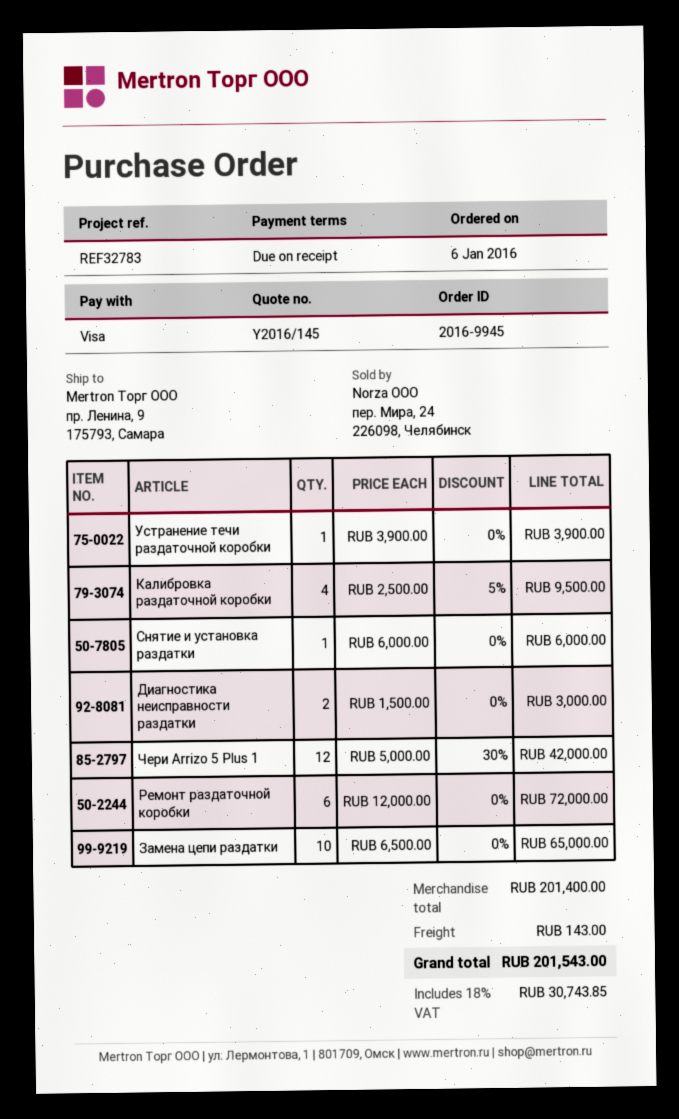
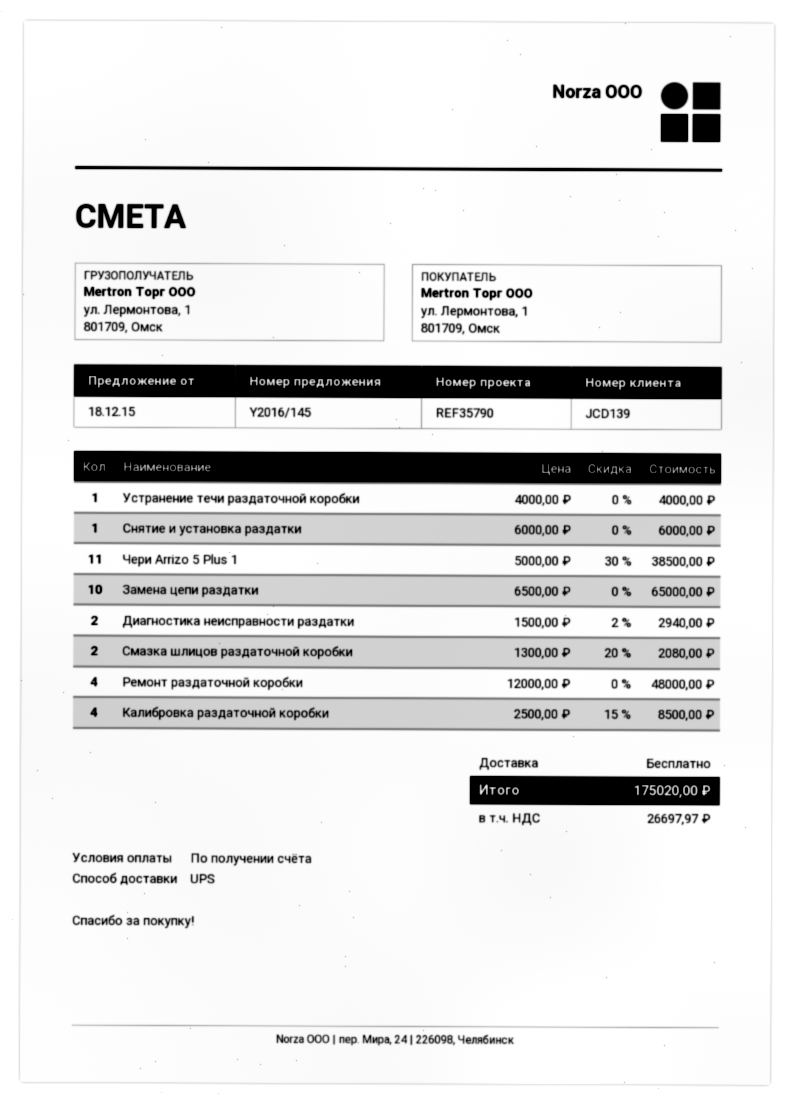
reference: REF32783 -> REF35790
ship to: пр. Ленина, 9, 175793, Самара -> ул. Лермонтова, 1, 801709, Омск
Устранение течи раздаточной коробки: 1 x 3900.00 = 3900.00 -> 1 x 4000.00 = 4000.00
Калибровка раздаточной коробки: 4 x 2500.00 - 5% = 9500.00 -> 4 x 2500.00 - 15% = 8500.00
Диагностика неисправности раздатки: 2 x 1500.00 = 3000.00 -> 2 x 1500.00 - 2% = 2940.00
Чери Arrizo 5 Plus 1: 12 x 5000.00 - 30% = 42000.00 -> 11 x 5000.00 - 30% = 38500.00
Ремонт раздаточной коробки: 6 x 12000.00 = 72000.00 -> 4 x 12000.00 = 48000.00
Смазка шлицов раздаточной коробки: none -> 2 x 1300.00 - 20% = 2080.00
shipping: 143.00 -> 0.00
tax: 30743.85 -> 26697.97
total: 201543.00 -> 175020.00

